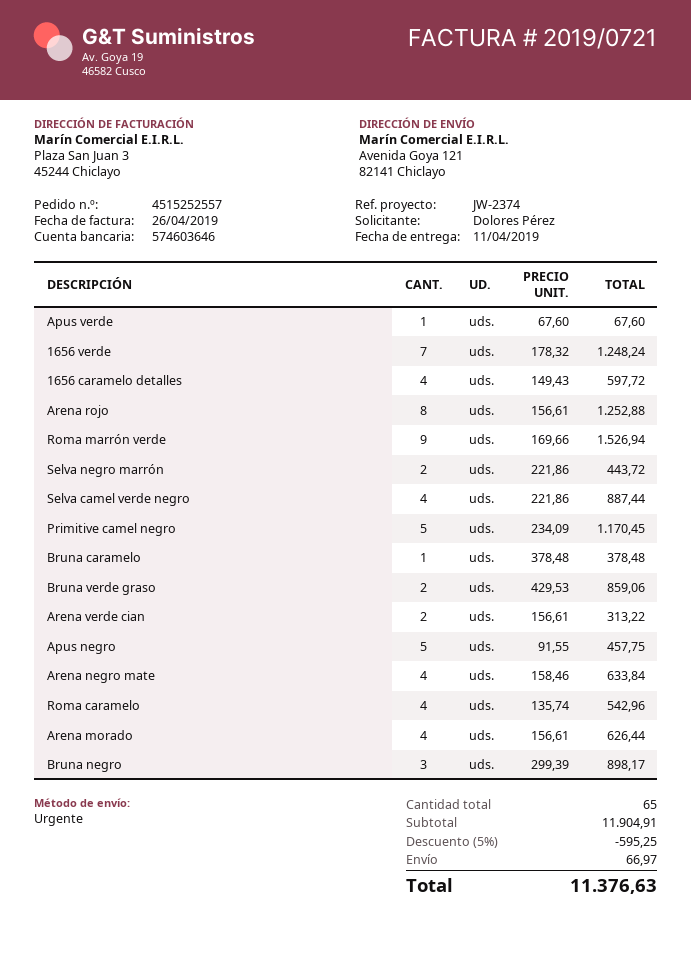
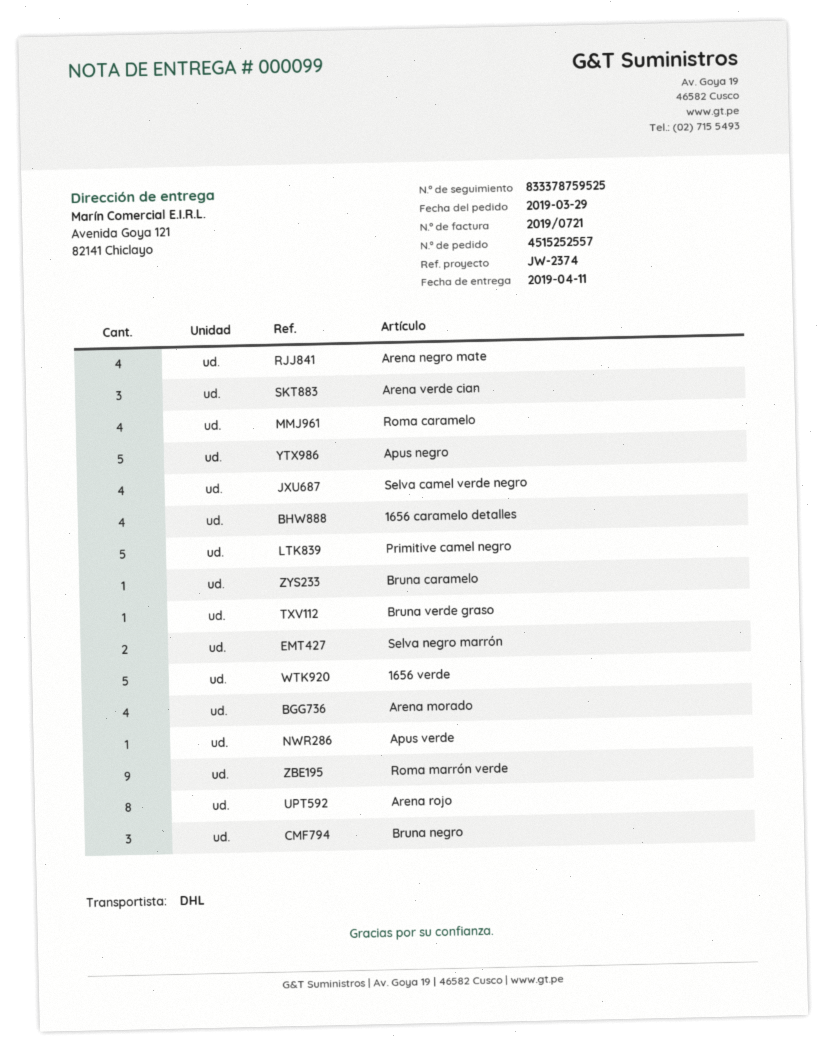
shipping method: express -> DHL
1656 verde: 7 -> 5
Bruna verde graso: 2 -> 1
Arena verde cian: 2 -> 3

